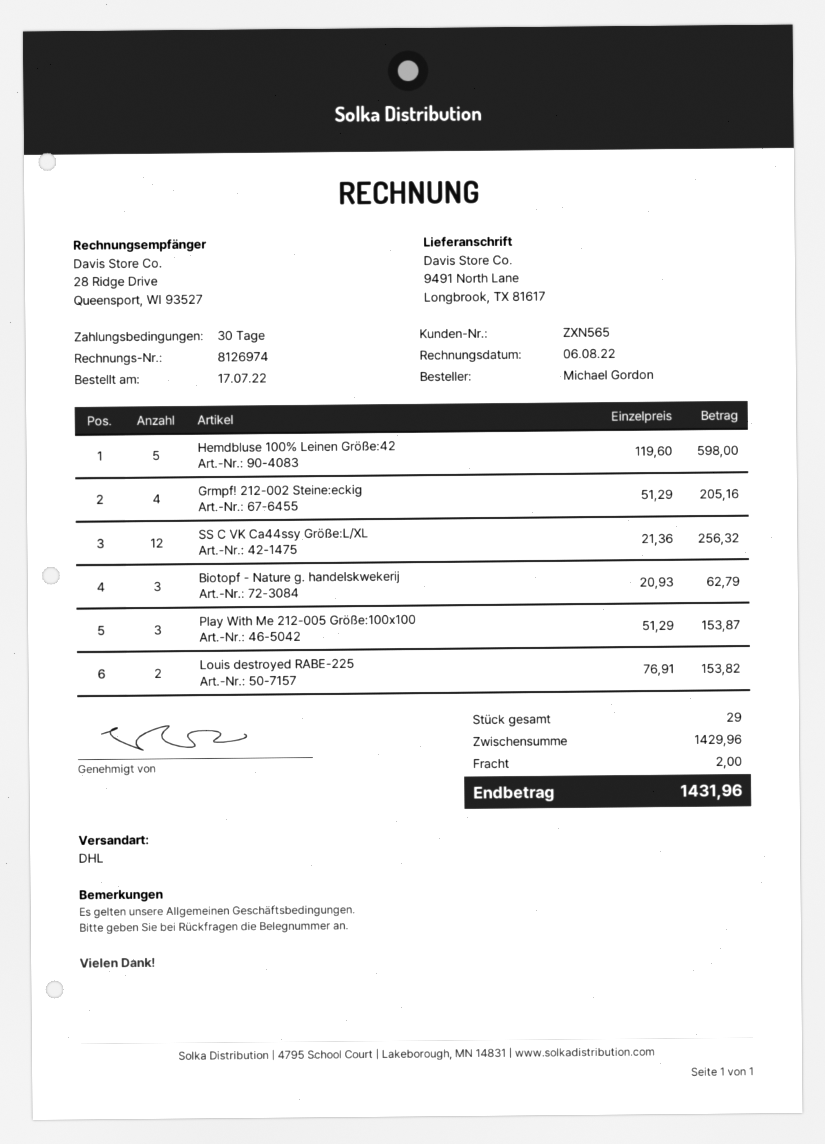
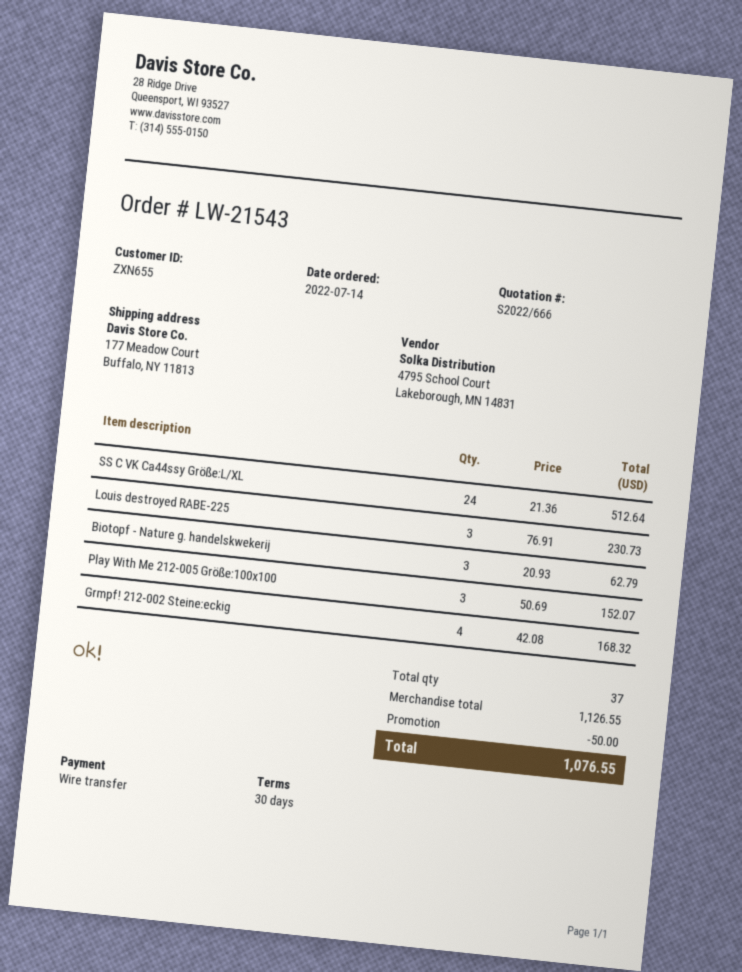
order date: 2022-07-17 -> 2022-07-14
customer number: ZXN565 -> ZXN655
ship to: 9491 North Lane, Longbrook, TX 81617 -> 177 Meadow Court, Buffalo, NY 11813
Hemdbluse 100% Leinen Größe:42: 5 x 119.60 = 598.00 -> none
Grmpf! 212-002 Steine:eckig: 4 x 51.29 = 205.16 -> 4 x 42.08 = 168.32
SS C VK Ca44ssy Größe:L/XL: 12 x 21.36 = 256.32 -> 24 x 21.36 = 512.64
Play With Me 212-005 Größe:100x100: 3 x 51.29 = 153.87 -> 3 x 50.69 = 152.07
Louis destroyed RABE-225: 2 x 76.91 = 153.82 -> 3 x 76.91 = 230.73
total quantity: 29 -> 37
subtotal: 1429.96 -> 1126.55
discount: none -> 50.00
shipping: 2.00 -> none
total: 1431.96 -> 1076.55

